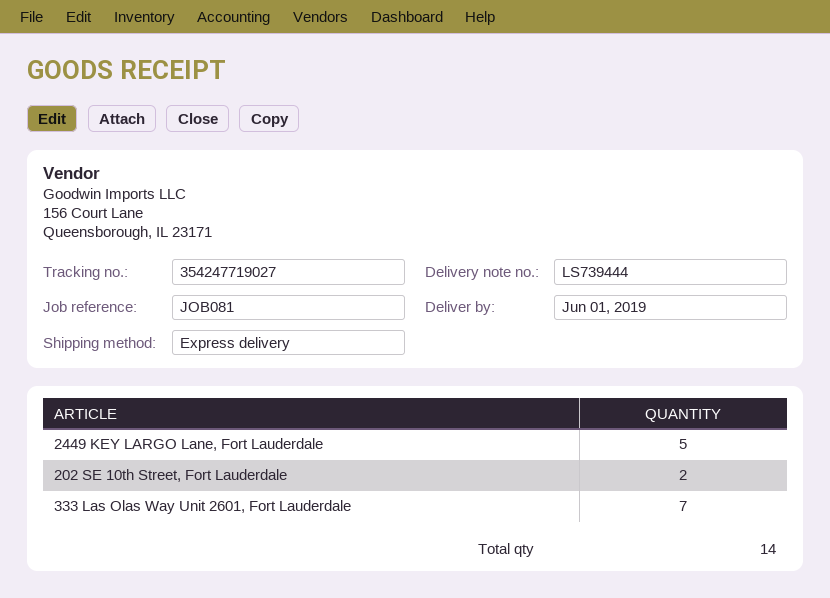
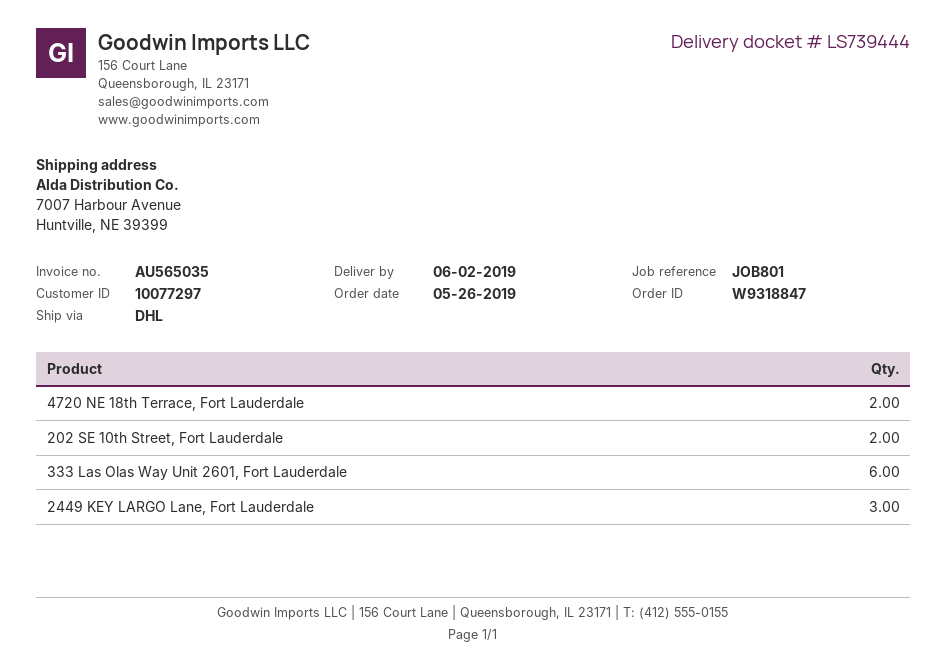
delivery date: 2019-06-01 -> 2019-06-02
reference: JOB081 -> JOB801
shipping method: express -> DHL
2449 KEY LARGO Lane, Fort Lauderdale: 5 -> 3
333 Las Olas Way Unit 2601, Fort Lauderdale: 7 -> 6
4720 NE 18th Terrace, Fort Lauderdale: none -> 2

